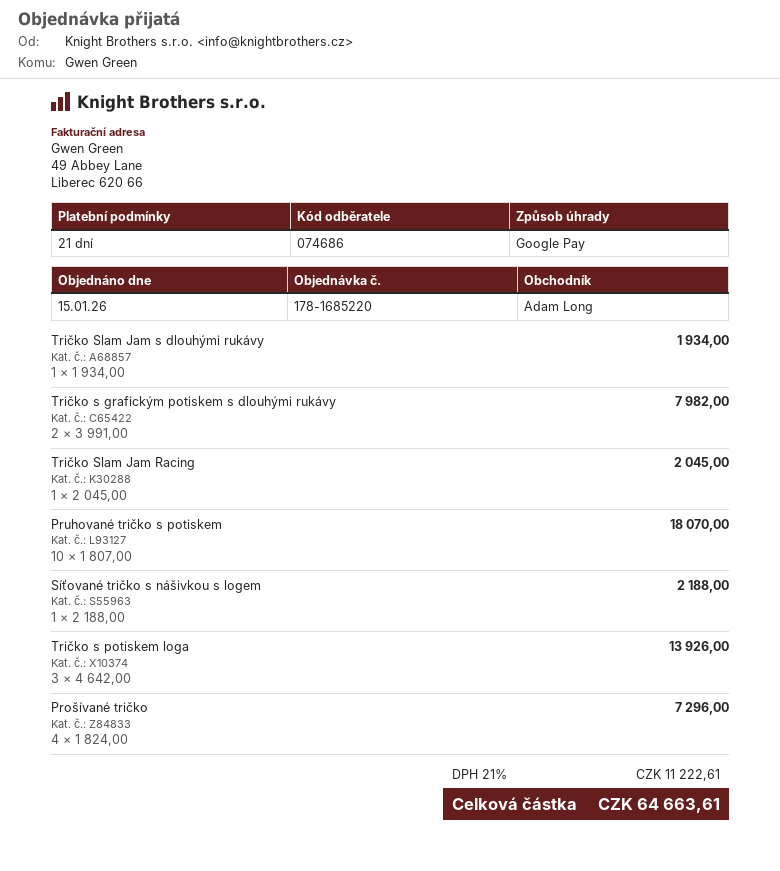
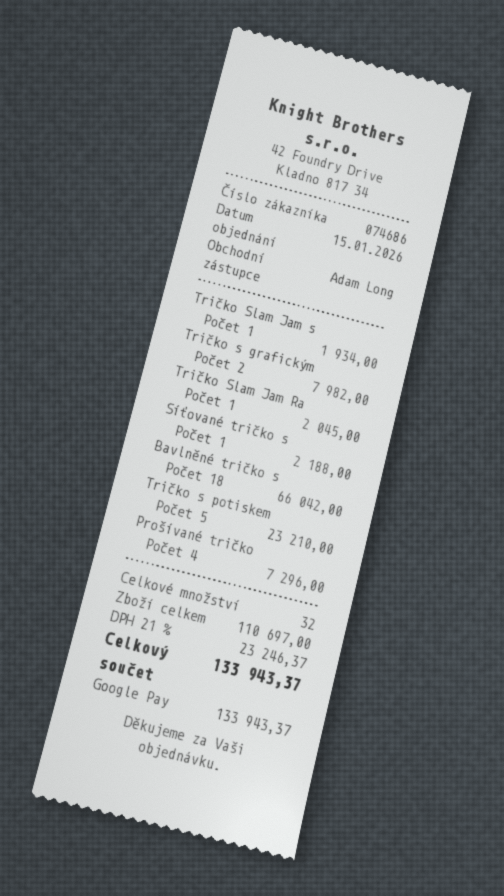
Pruhované tričko s potiskem: 10 for 18070.00 -> none
Tričko s potiskem loga: 3 for 13926.00 -> 5 for 23210.00
Bavlněné tričko s: none -> 18 for 66042.00
tax: 21% = 11222.61 -> 21% = 23246.37
total: 64663.61 -> 133943.37

